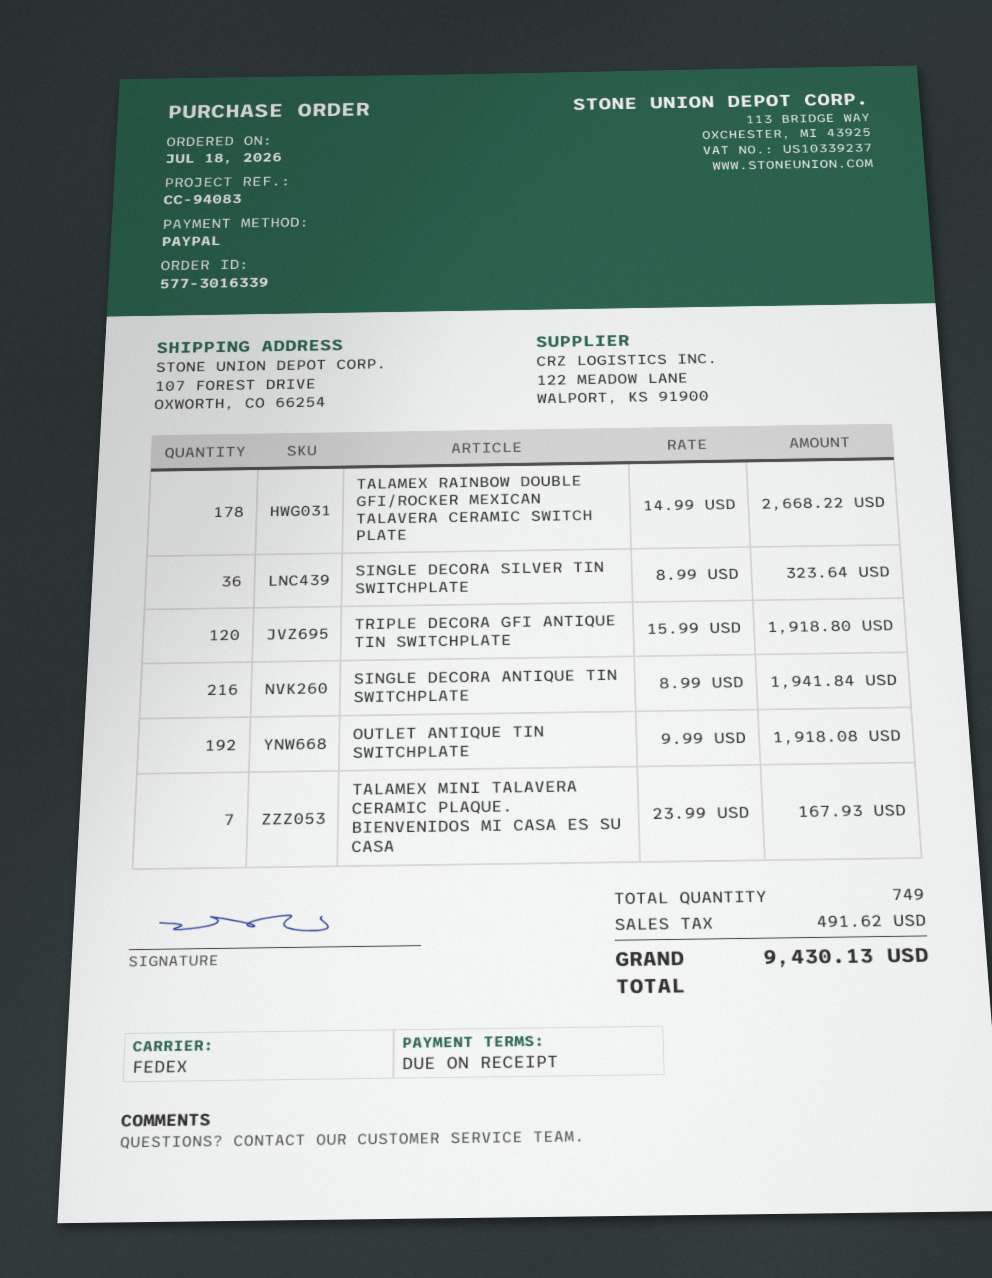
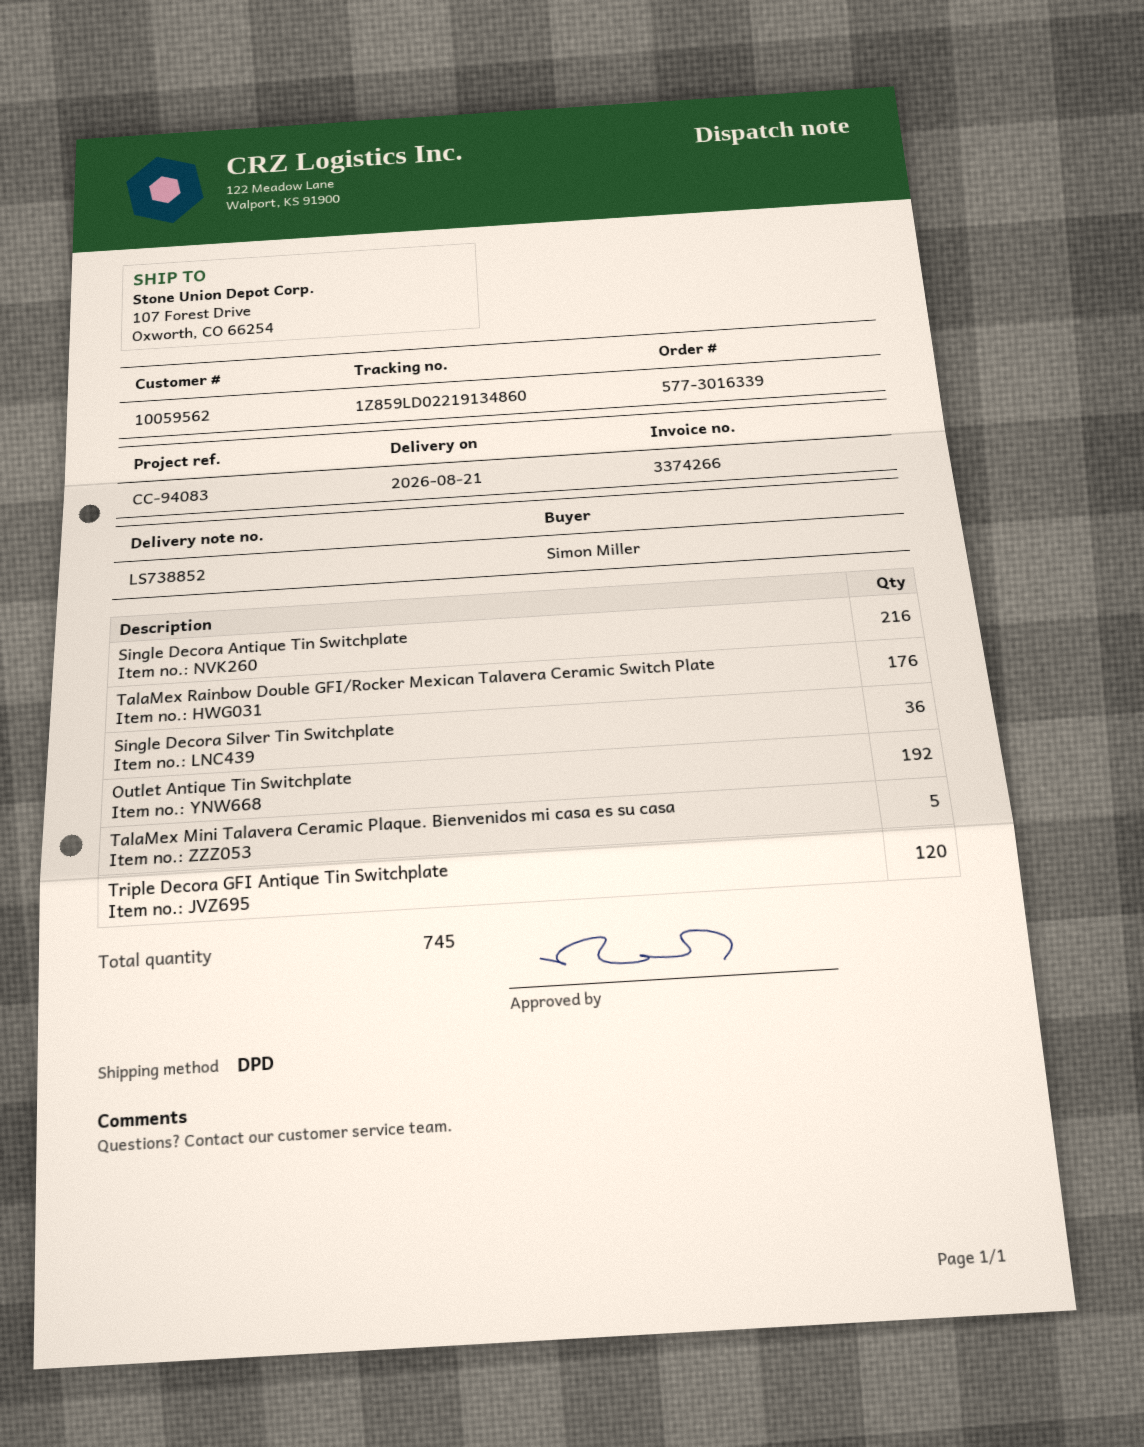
shipping method: FedEx -> DPD
TALAMEX RAINBOW DOUBLE GFI/ROCKER MEXICAN TALAVERA CERAMIC SWITCH PLATE: 178 -> 176
TALAMEX MINI TALAVERA CERAMIC PLAQUE. BIENVENIDOS MI CASA ES SU CASA: 7 -> 5
total quantity: 749 -> 745

